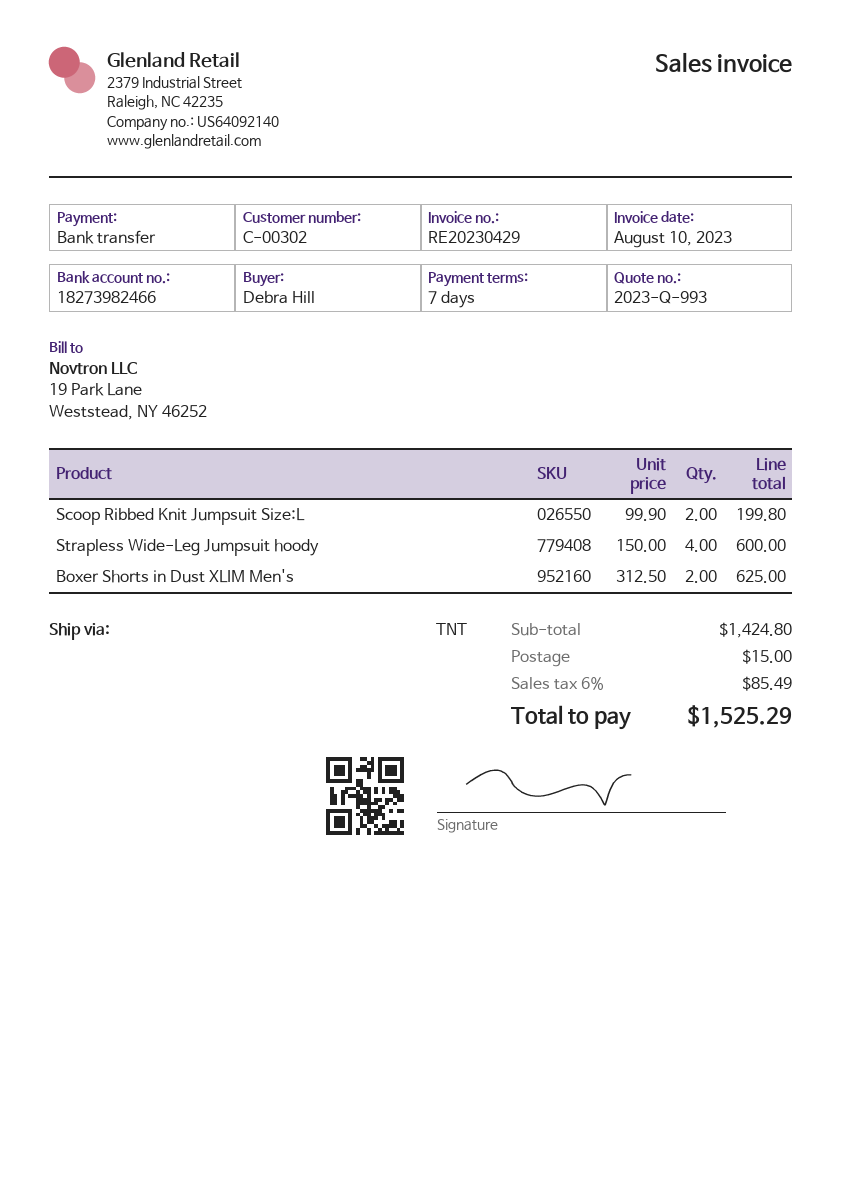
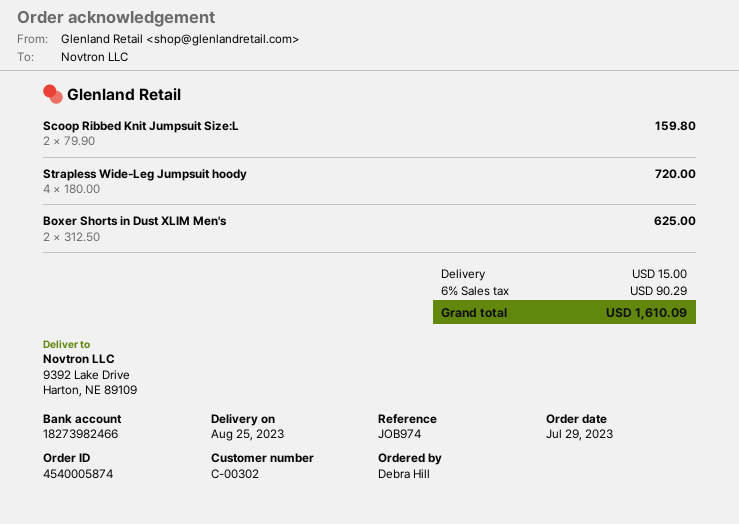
Scoop Ribbed Knit Jumpsuit Size:L: 2 x 99.90 = 199.80 -> 2 x 79.90 = 159.80
Strapless Wide-Leg Jumpsuit hoody: 4 x 150.00 = 600.00 -> 4 x 180.00 = 720.00
tax: 6% = 85.49 -> 6% = 90.29
total: 1525.29 -> 1610.09

